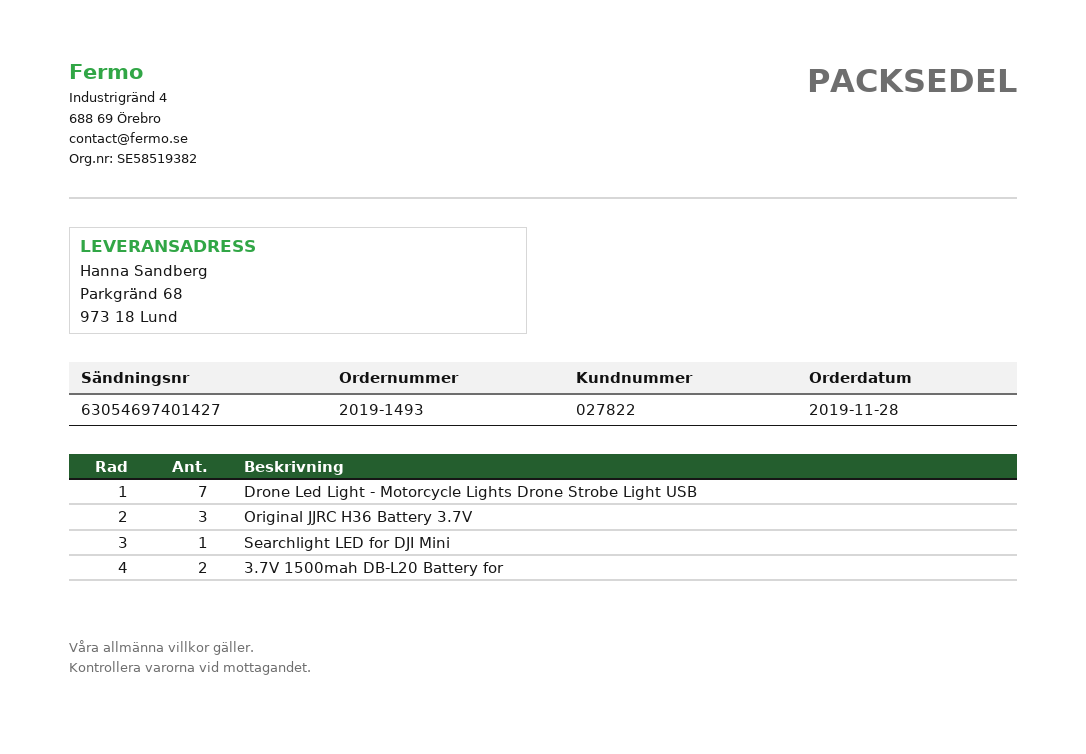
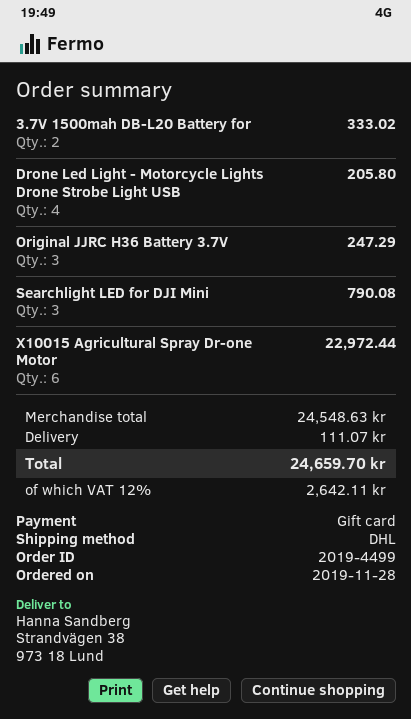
order number: 2019-1493 -> 2019-4499
ship to: Parkgränd 68, 973 18 Lund -> Strandvägen 38, 973 18 Lund
Drone Led Light - Motorcycle Lights Drone Strobe Light USB: 7 -> 4
Searchlight LED for DJI Mini: 1 -> 3
X10015 Agricultural Spray Dr-one Motor: none -> 6

